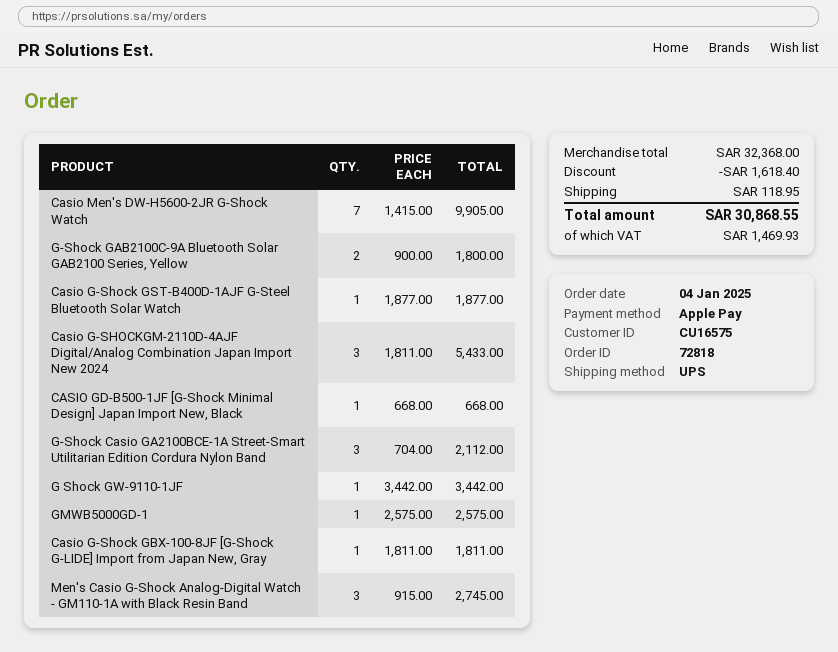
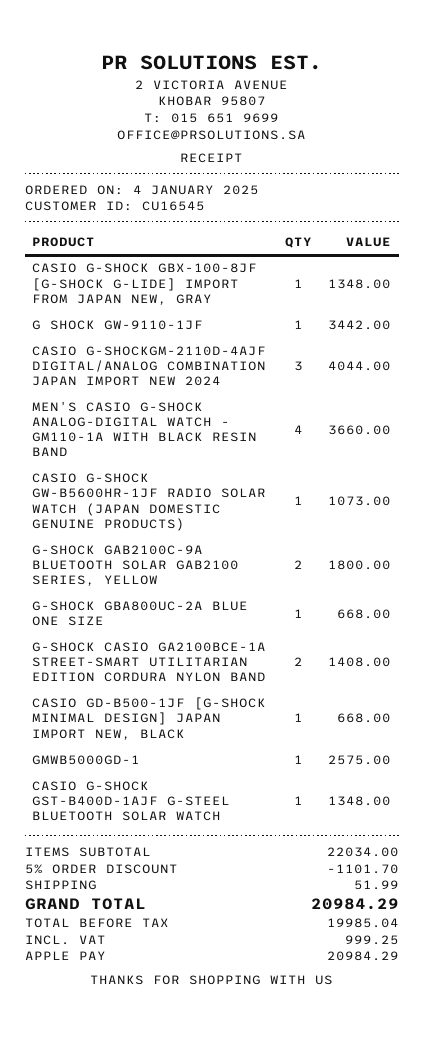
customer number: CU16575 -> CU16545
Casio Men's DW-H5600-2JR G-Shock Watch: 7 for 9905.00 -> none
Casio G-Shock GST-B400D-1AJF G-Steel Bluetooth Solar Watch: 1 for 1877.00 -> 1 for 1348.00
Casio G-SHOCKGM-2110D-4AJF Digital/Analog Combination Japan Import New 2024: 3 for 5433.00 -> 3 for 4044.00
G-Shock Casio GA2100BCE-1A Street-Smart Utilitarian Edition Cordura Nylon Band: 3 for 2112.00 -> 2 for 1408.00
Casio G-Shock GBX-100-8JF [G-Shock G-LIDE] Import from Japan New, Gray: 1 for 1811.00 -> 1 for 1348.00
Men's Casio G-Shock Analog-Digital Watch - GM110-1A with Black Resin Band: 3 for 2745.00 -> 4 for 3660.00
CASIO G-SHOCK GW-B5600HR-1JF RADIO SOLAR WATCH (JAPAN DOMESTIC GENUINE PRODUCTS): none -> 1 for 1073.00
G-SHOCK GBA800UC-2A BLUE ONE SIZE: none -> 1 for 668.00
subtotal: 32368.00 -> 22034.00
discount: 1618.40 -> 1101.70
shipping: 118.95 -> 51.99
tax: 1469.93 -> 999.25
total: 30868.55 -> 20984.29

